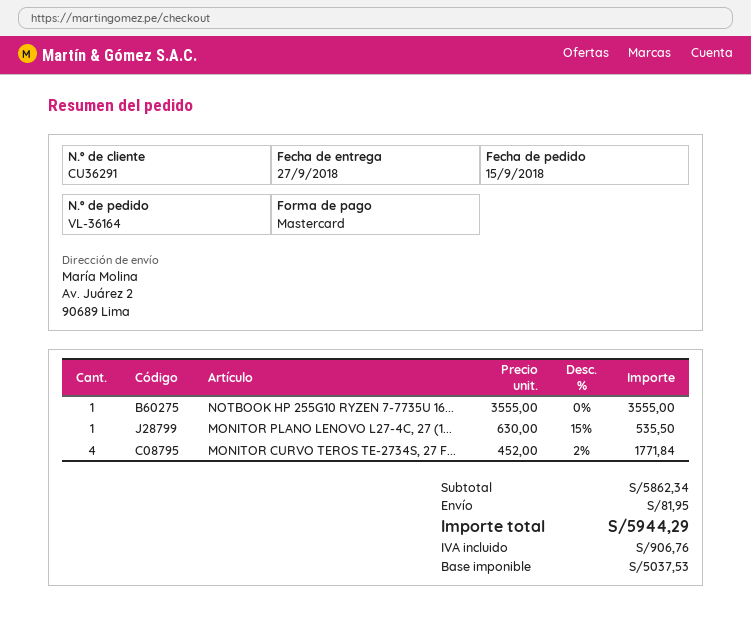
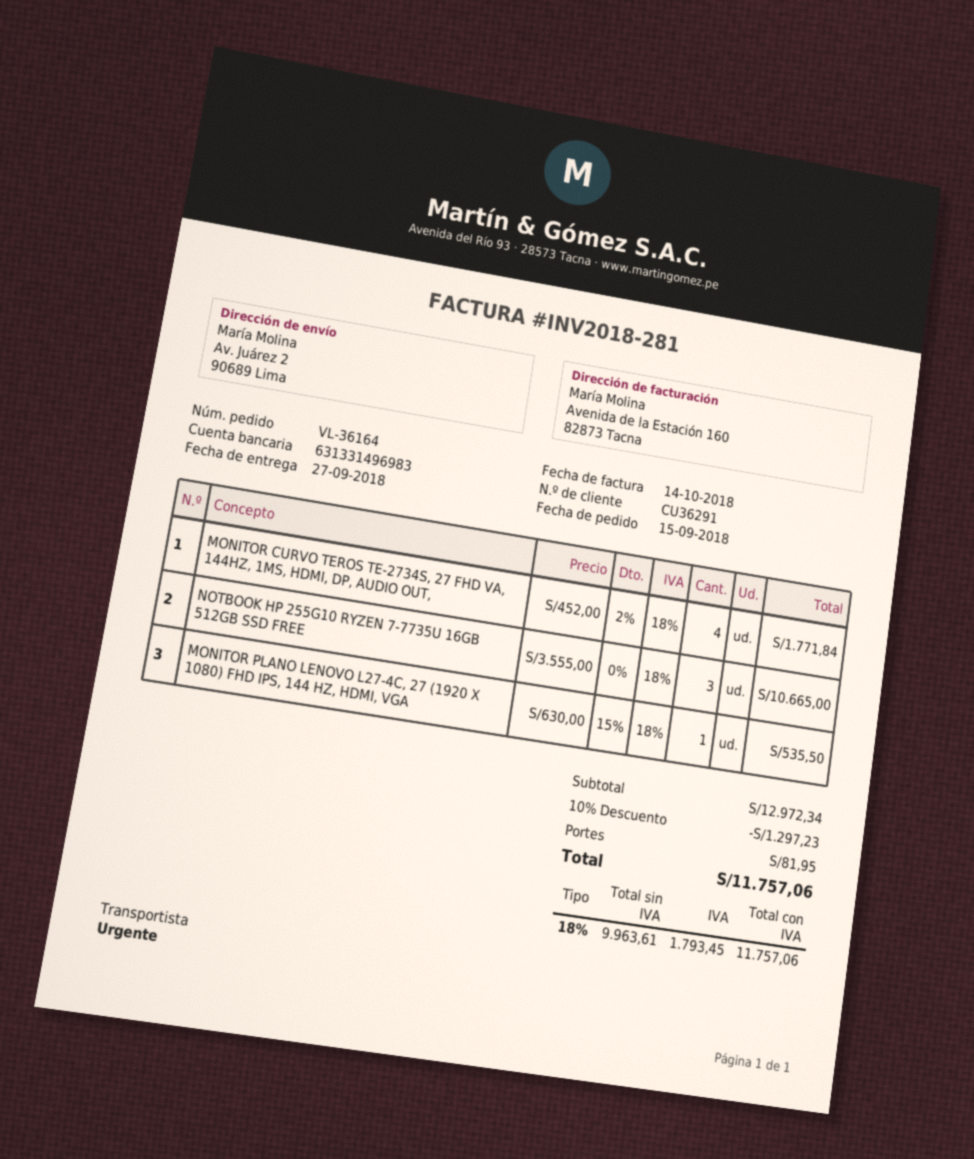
NOTBOOK HP 255G10 RYZEN 7-7735U 16...: 1 x 3555.00 = 3555.00 -> 3 x 3555.00 = 10665.00
subtotal: 5862.34 -> 12972.34
discount: none -> 10% = 1297.23
net: 5037.53 -> 9963.61
tax: 906.76 -> 1793.45
total: 5944.29 -> 11757.06

